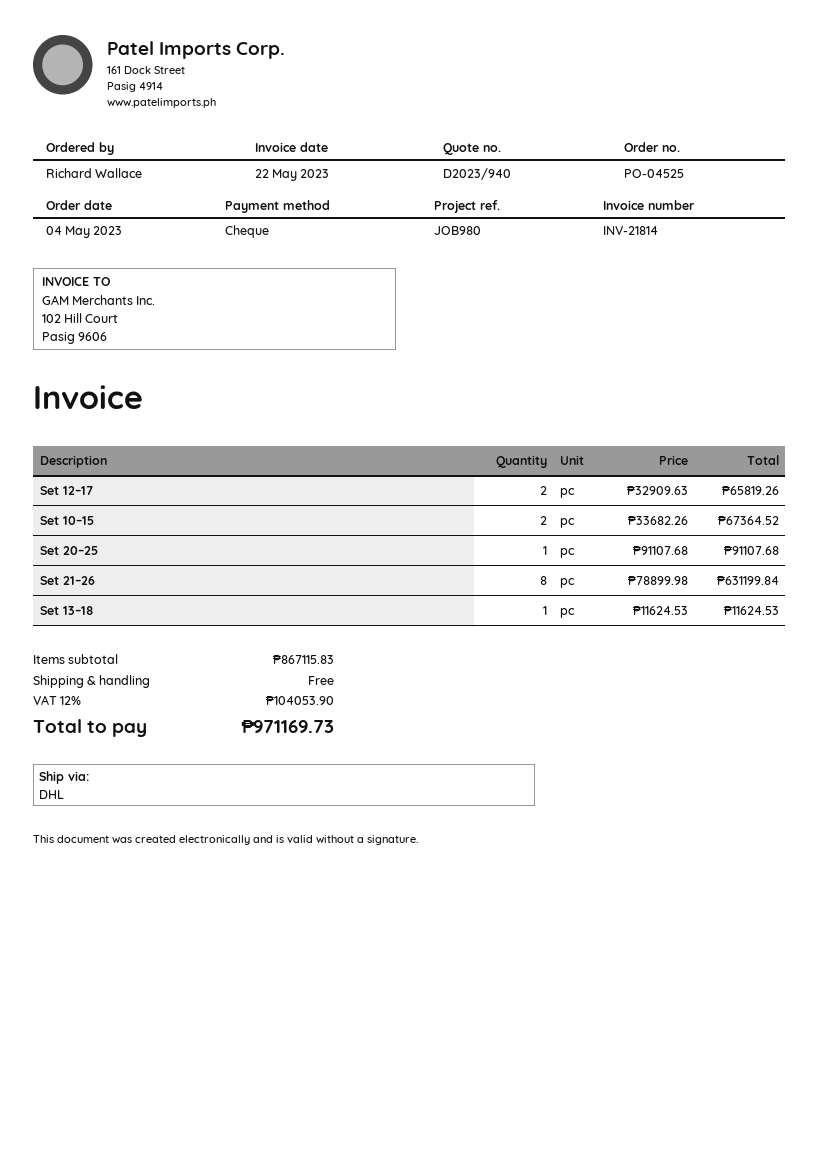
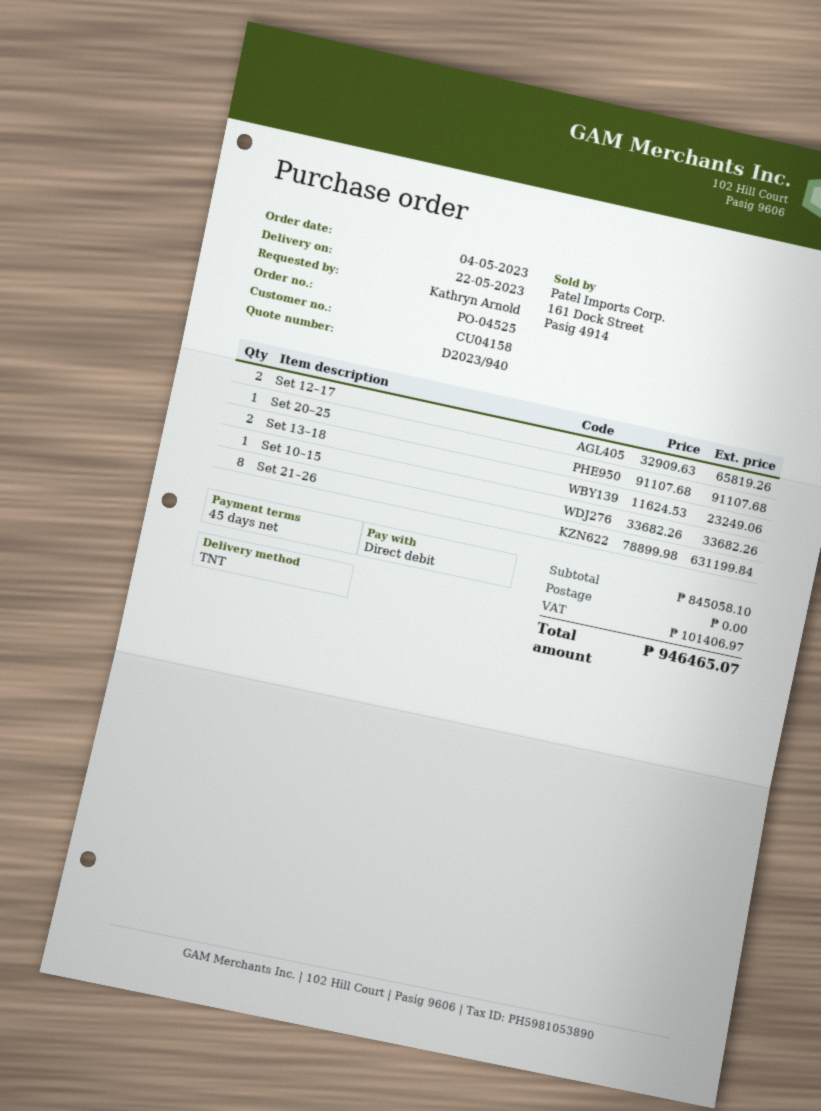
ordered by: Richard Wallace -> Kathryn Arnold
payment method: cheque -> direct debit
shipping method: DHL -> TNT
Set 10–15: 2 x 33682.26 = 67364.52 -> 1 x 33682.26 = 33682.26
Set 13–18: 1 x 11624.53 = 11624.53 -> 2 x 11624.53 = 23249.06
subtotal: 867115.83 -> 845058.10
tax: 104053.90 -> 101406.97
total: 971169.73 -> 946465.07

